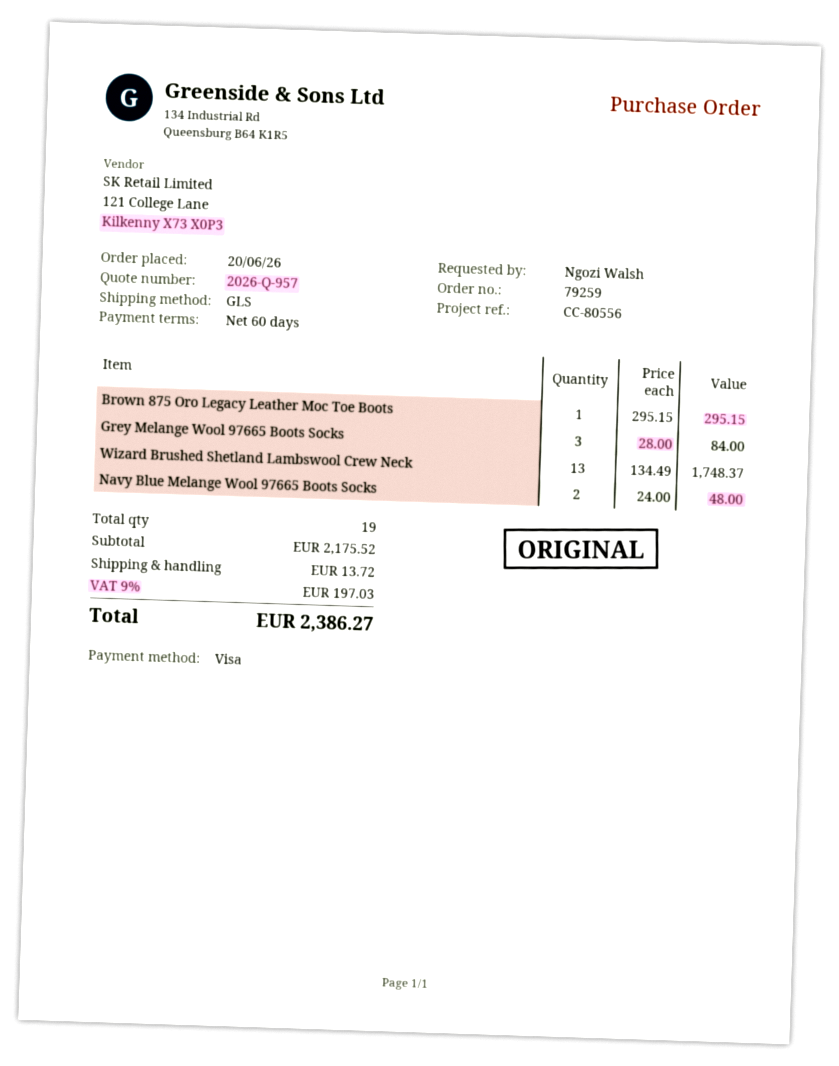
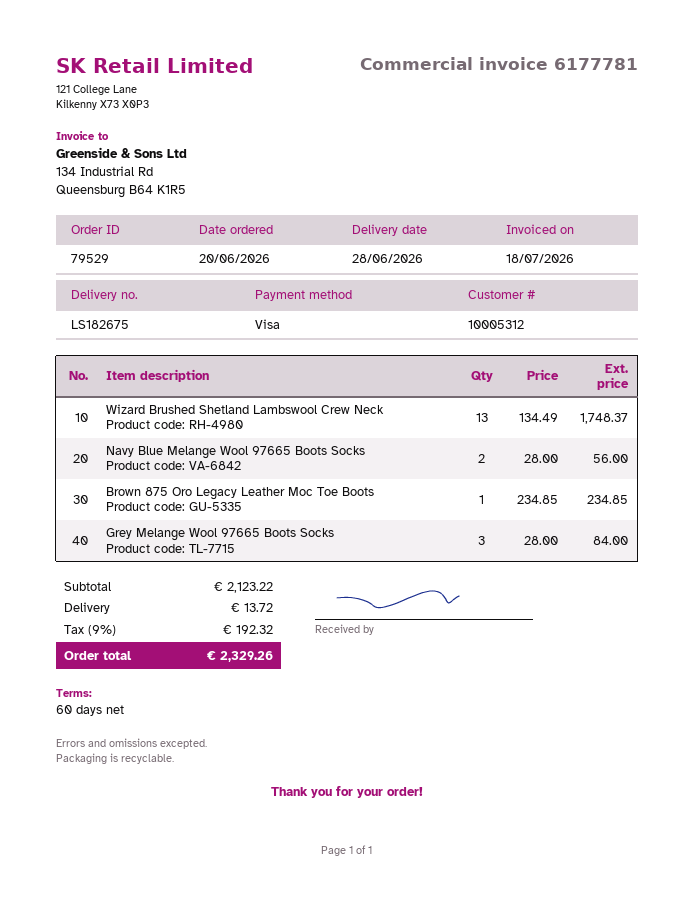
order number: 79259 -> 79529
Brown 875 Oro Legacy Leather Moc Toe Boots: 1 x 295.15 = 295.15 -> 1 x 234.85 = 234.85
Navy Blue Melange Wool 97665 Boots Socks: 2 x 24.00 = 48.00 -> 2 x 28.00 = 56.00
subtotal: 2175.52 -> 2123.22
tax: 9% = 197.03 -> 9% = 192.32
total: 2386.27 -> 2329.26

